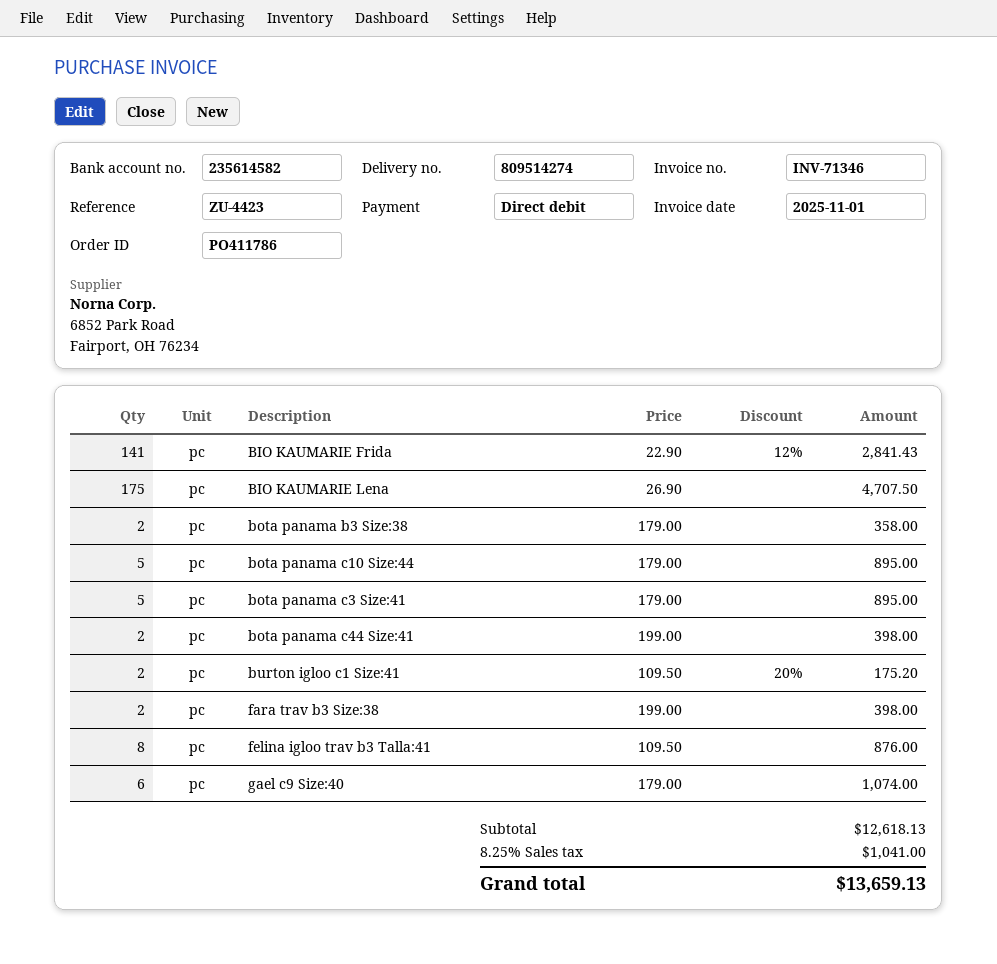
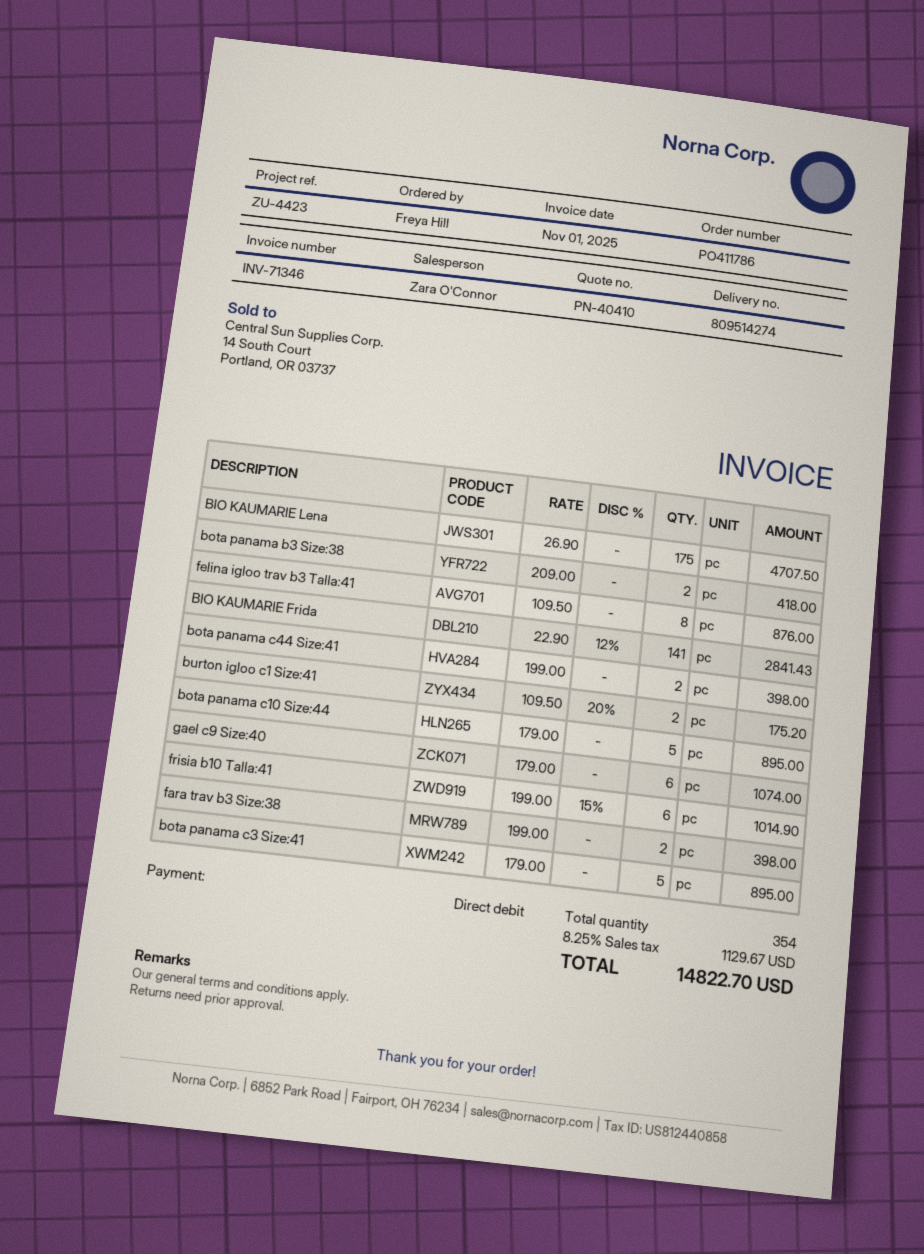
bota panama b3 Size:38: 2 x 179.00 = 358.00 -> 2 x 209.00 = 418.00
frisia b10 Talla:41: none -> 6 x 199.00 - 15% = 1014.90
tax: 8.25% = 1041.00 -> 8.25% = 1129.67
total: 13659.13 -> 14822.70

